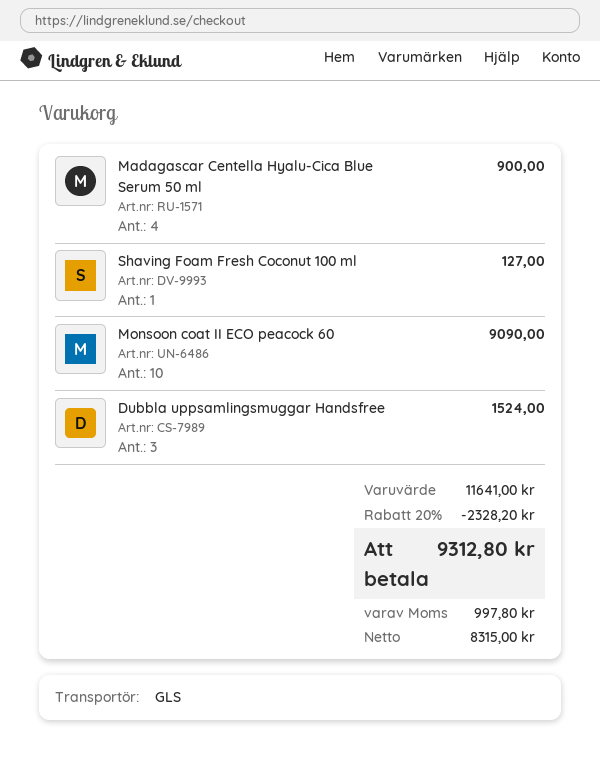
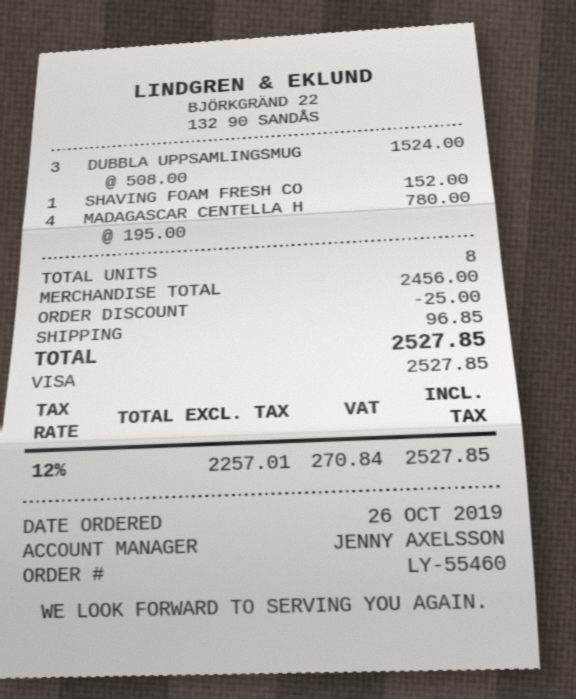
Madagascar Centella Hyalu-Cica Blue Serum 50 ml: 4 for 900.00 -> 4 for 780.00
Shaving Foam Fresh Coconut 100 ml: 1 for 127.00 -> 1 for 152.00
Monsoon coat II ECO peacock 60: 10 for 9090.00 -> none
subtotal: 11641.00 -> 2456.00
discount: 2328.20 -> 25.00
shipping: none -> 96.85
net: 8315.00 -> 2257.01
tax: 997.80 -> 270.84
total: 9312.80 -> 2527.85

